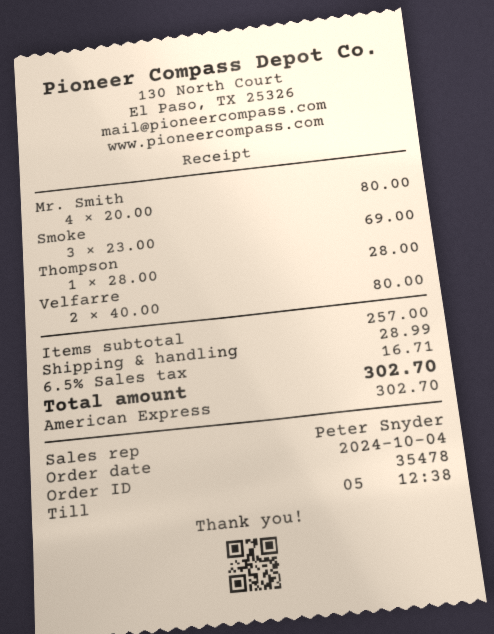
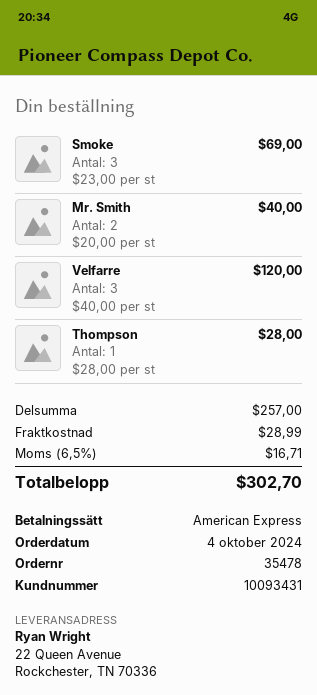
Mr. Smith: 4 x 20.00 = 80.00 -> 2 x 20.00 = 40.00
Velfarre: 2 x 40.00 = 80.00 -> 3 x 40.00 = 120.00

